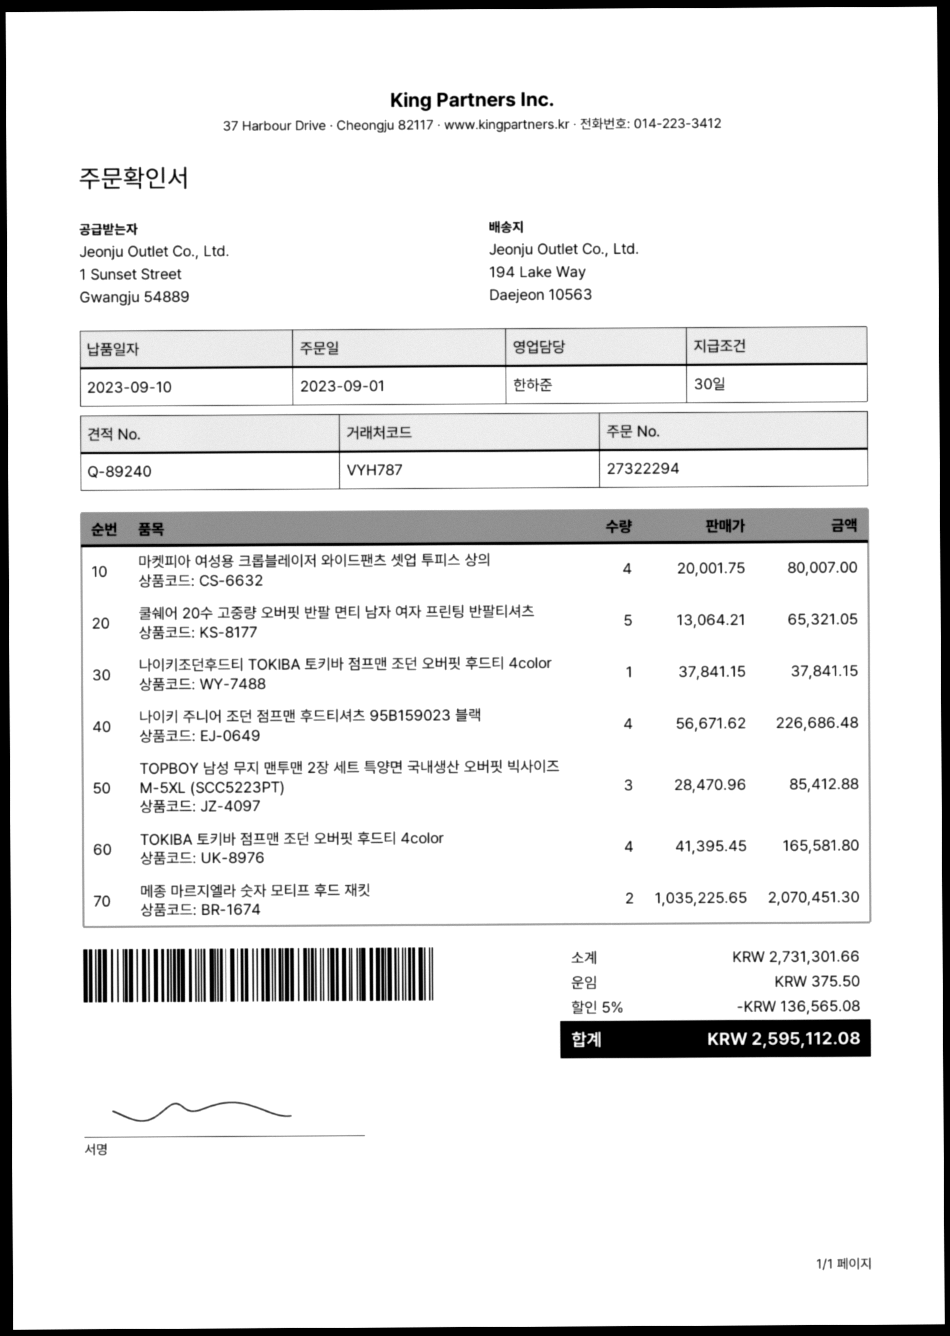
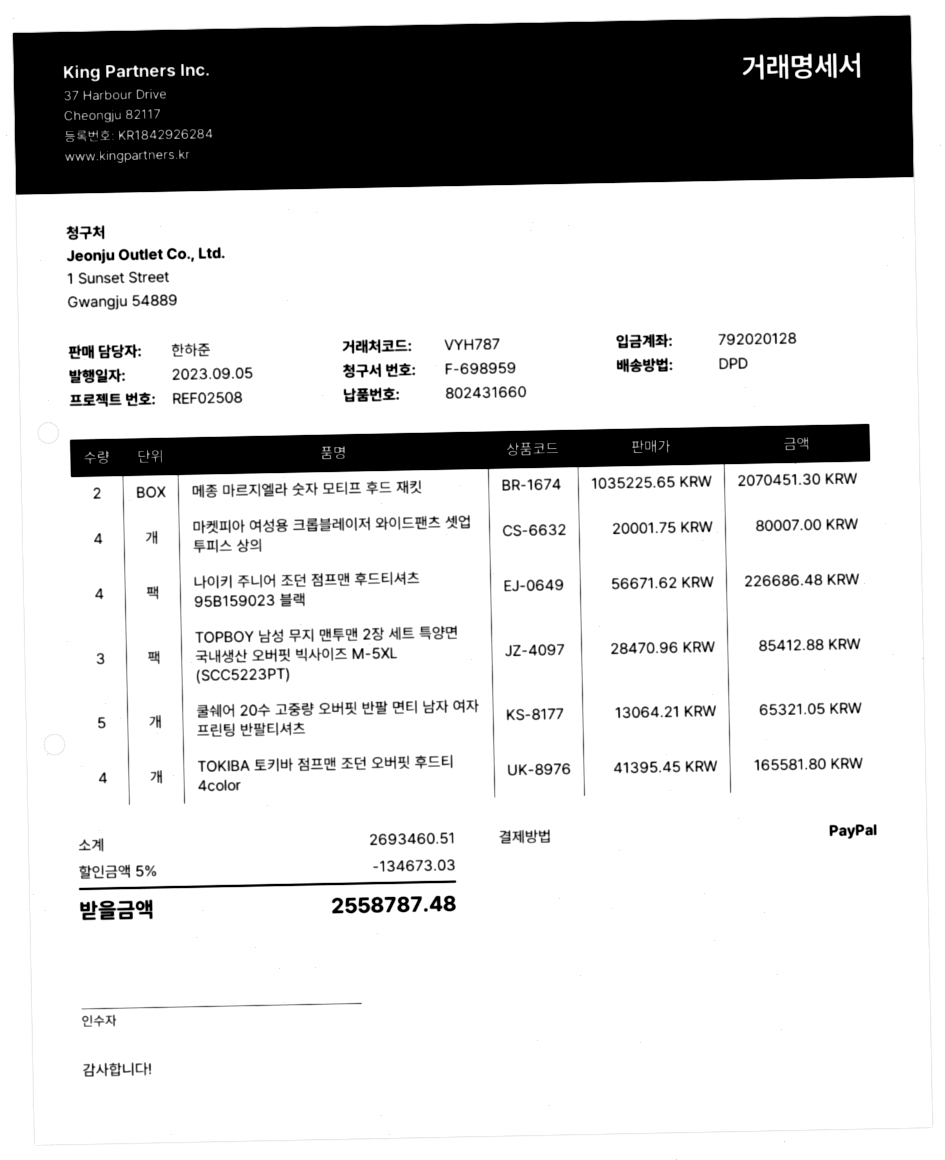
나이키조던후드티 TOKIBA 토키바 점프맨 조던 오버핏 후드티 4color: 1 x 37841.15 = 37841.15 -> none
subtotal: 2731301.66 -> 2693460.51
discount: 5% = 136565.08 -> 5% = 134673.03
shipping: 375.50 -> none
total: 2595112.08 -> 2558787.48

